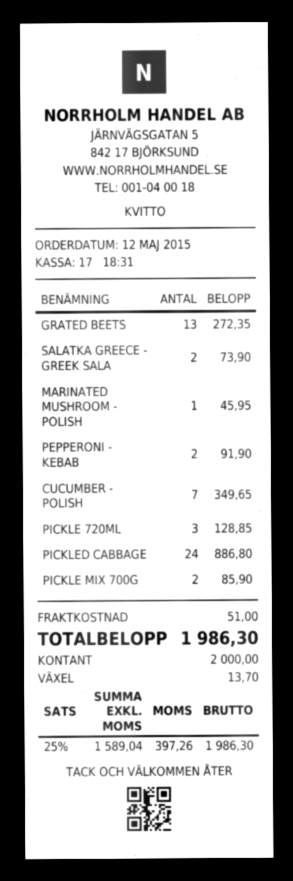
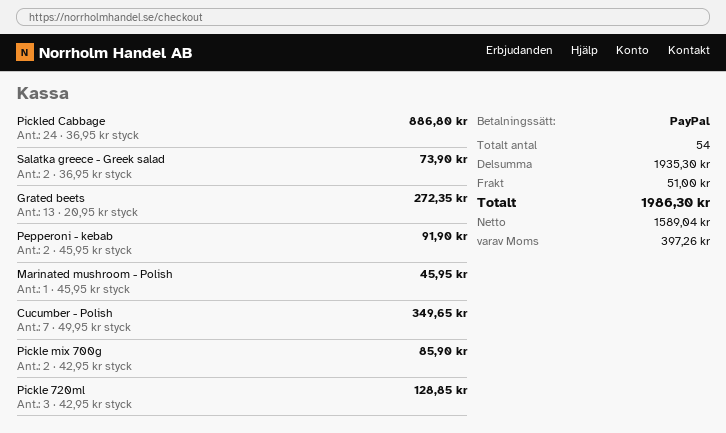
payment method: cash -> PayPal

